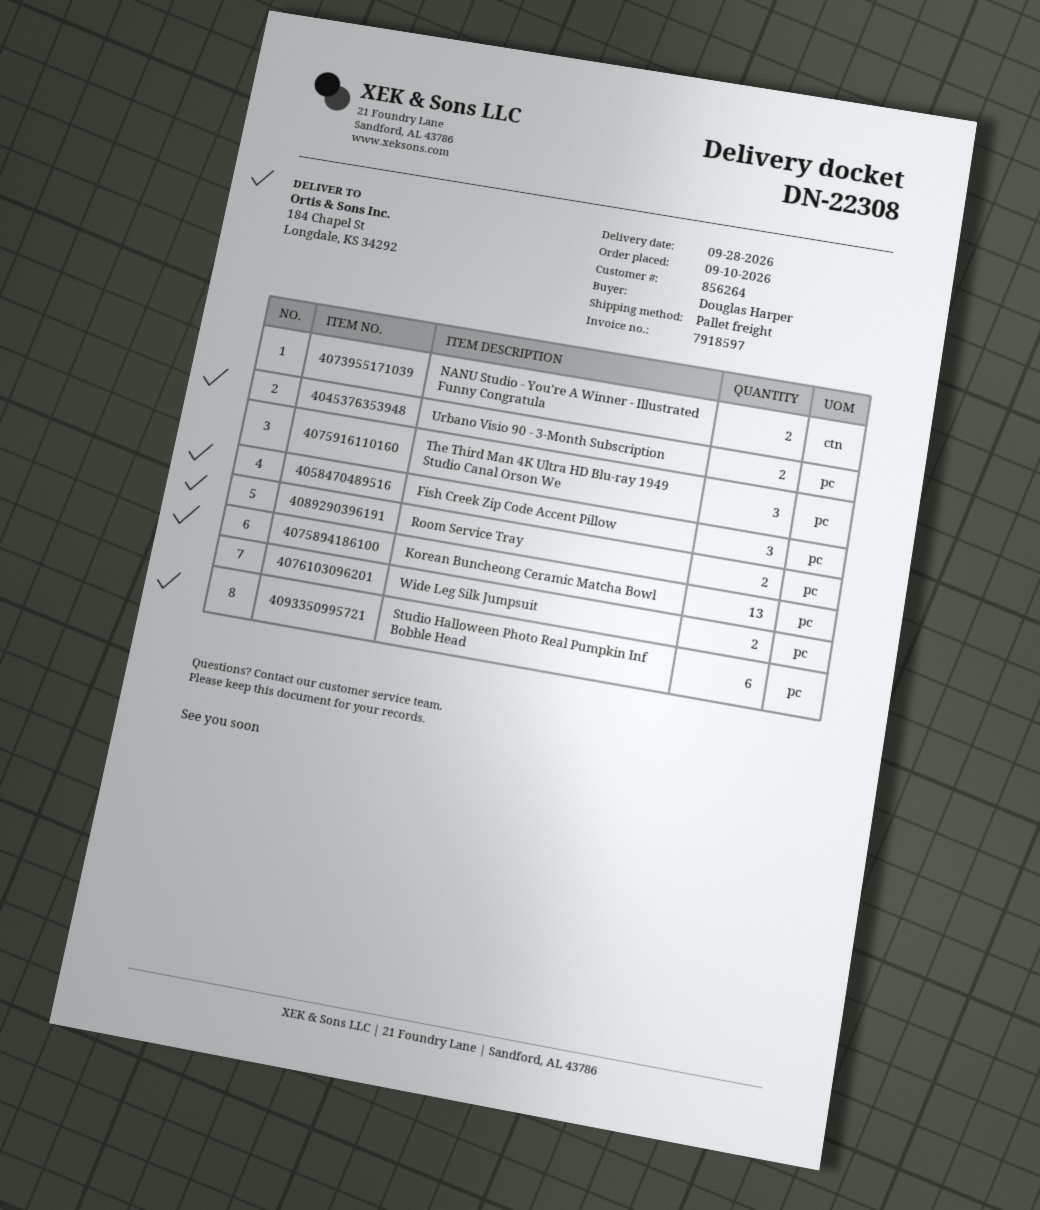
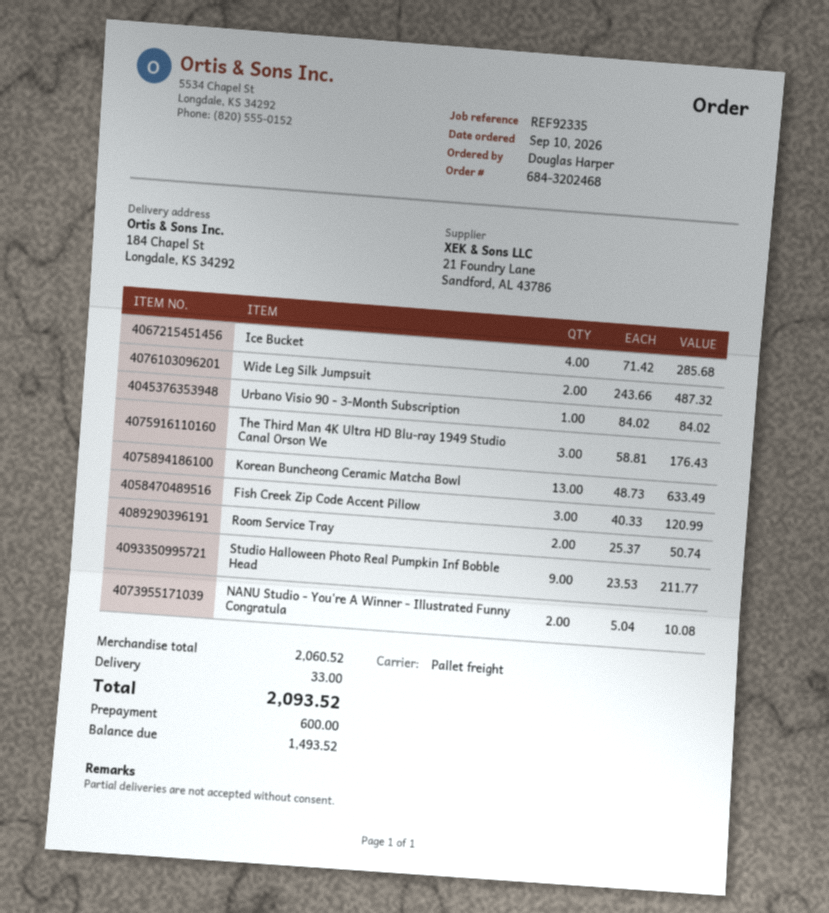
Urbano Visio 90 - 3-Month Subscription: 2 -> 1
Studio Halloween Photo Real Pumpkin Inf Bobble Head: 6 -> 9
Ice Bucket: none -> 4

